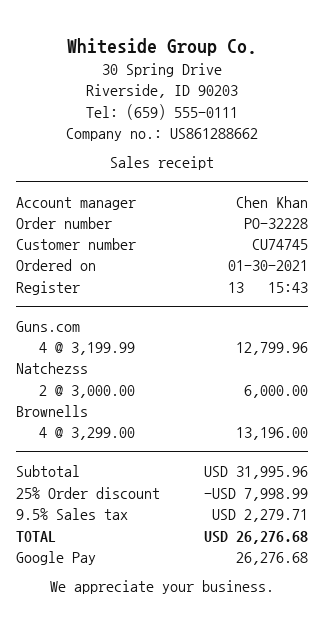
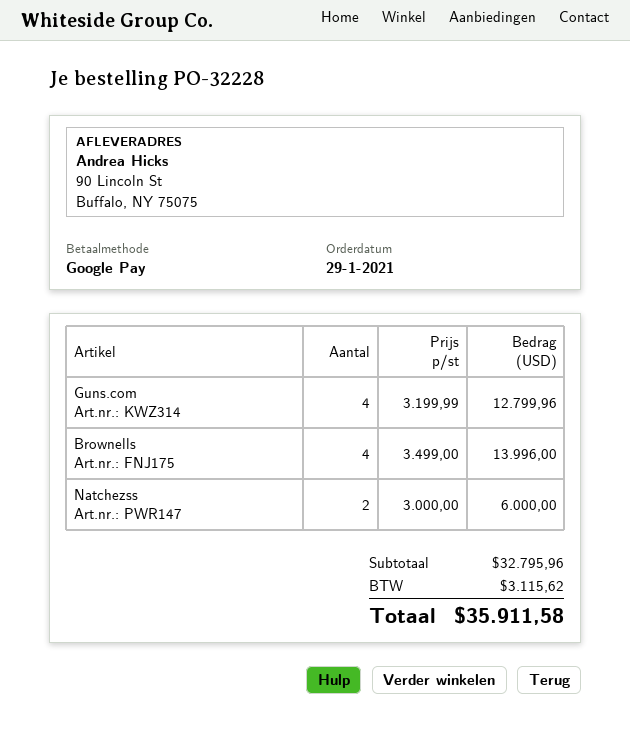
order date: 2021-01-30 -> 2021-01-29
Brownells: 4 x 3299.00 = 13196.00 -> 4 x 3499.00 = 13996.00
subtotal: 31995.96 -> 32795.96
discount: 25% = 7998.99 -> none
tax: 2279.71 -> 3115.62
total: 26276.68 -> 35911.58

